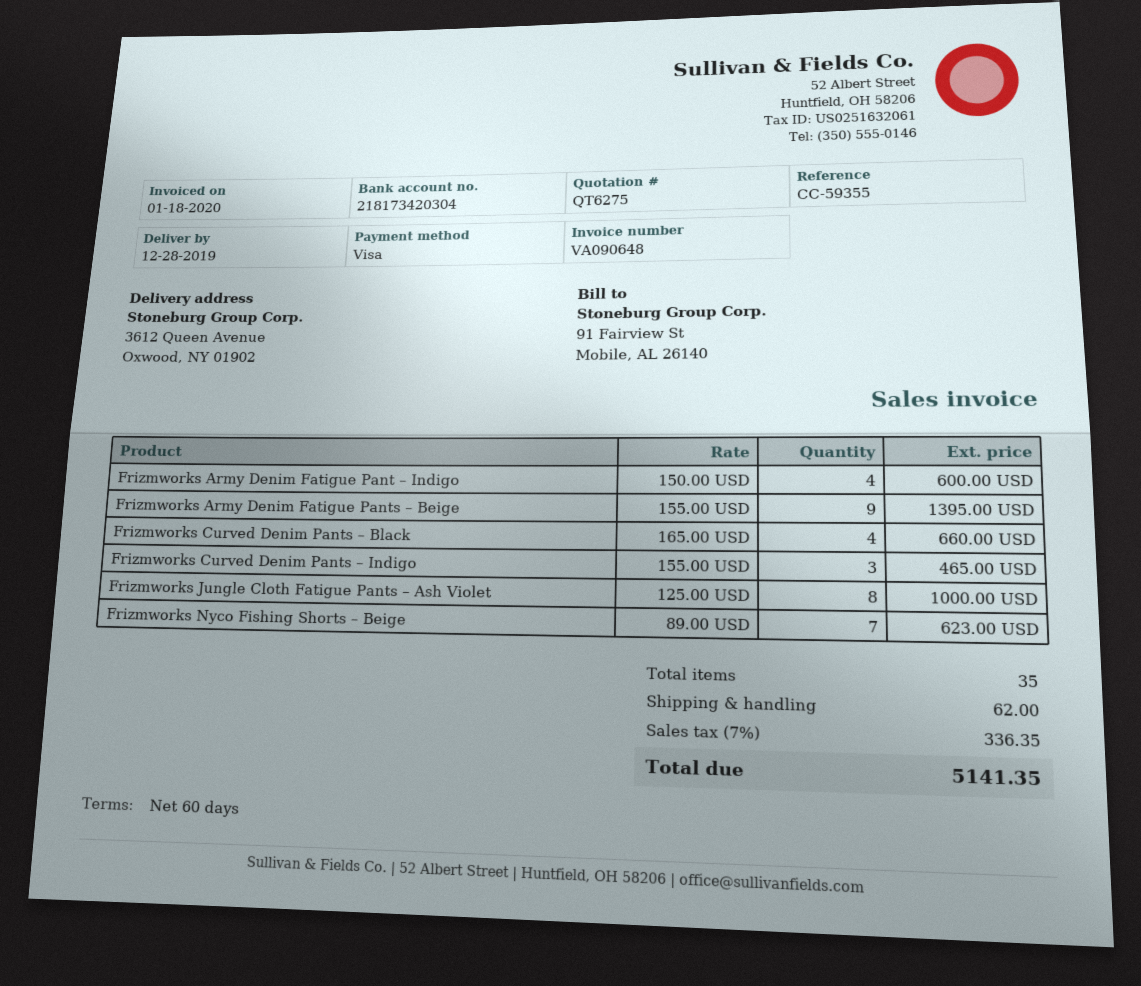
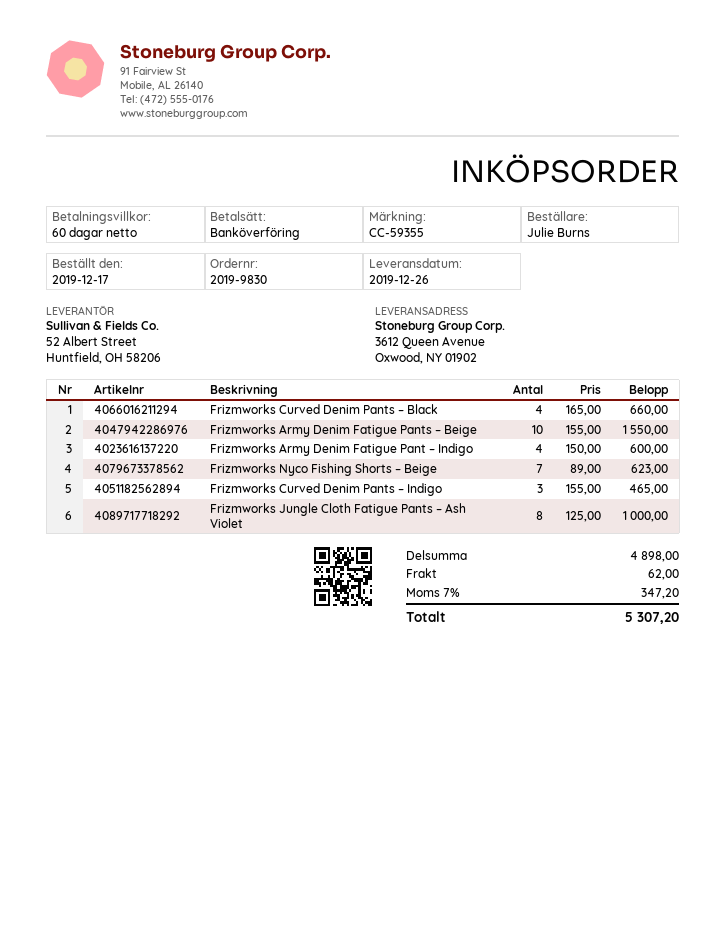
delivery date: 2019-12-28 -> 2019-12-26
payment method: Visa -> bank transfer
Frizmworks Army Denim Fatigue Pants – Beige: 9 x 155.00 = 1395.00 -> 10 x 155.00 = 1550.00
tax: 7% = 336.35 -> 7% = 347.20
total: 5141.35 -> 5307.20

